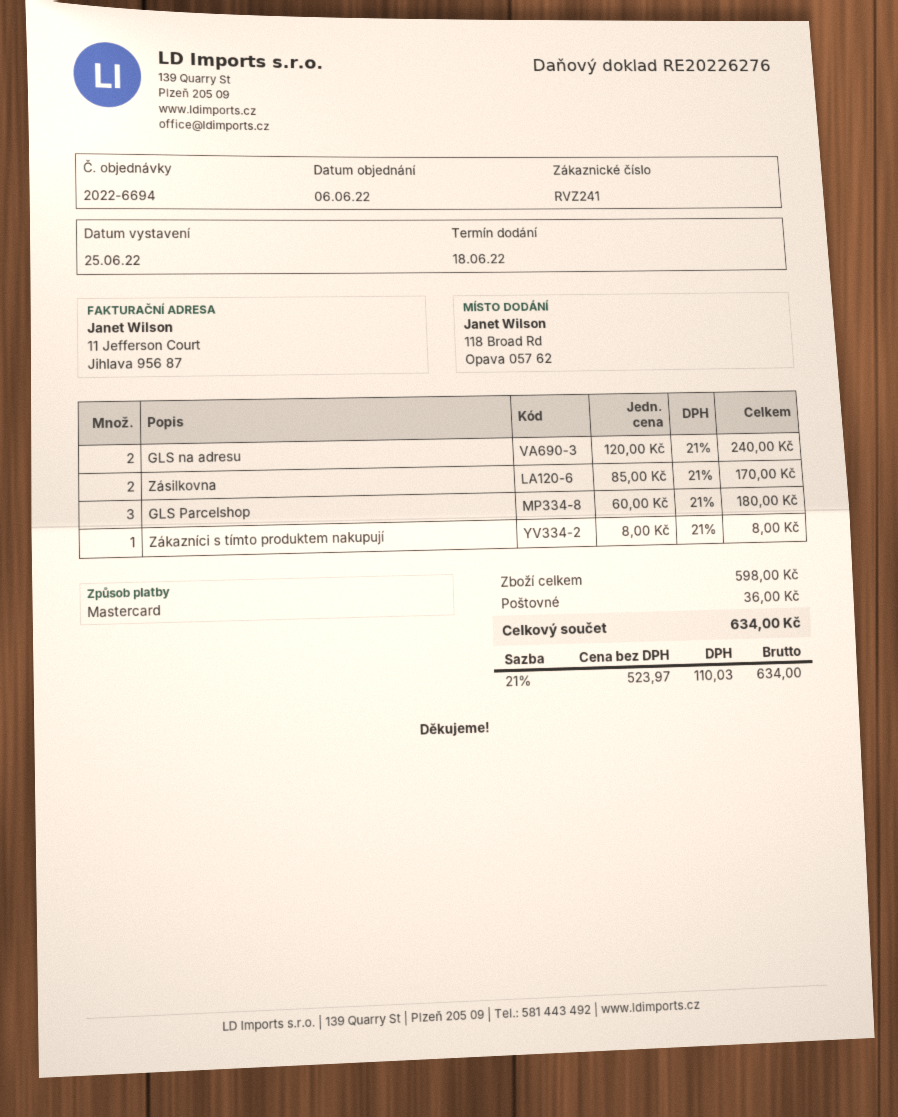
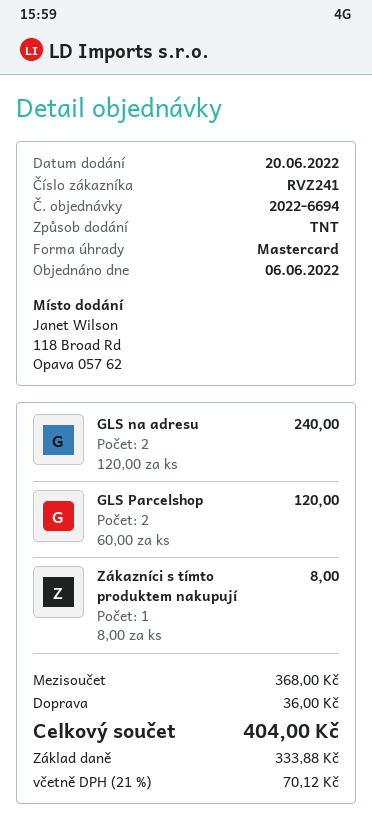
delivery date: 2022-06-18 -> 2022-06-20
Zásilkovna: 2 x 85.00 = 170.00 -> none
GLS Parcelshop: 3 x 60.00 = 180.00 -> 2 x 60.00 = 120.00
subtotal: 598.00 -> 368.00
net: 523.97 -> 333.88
tax: 21% = 110.03 -> 21% = 70.12
total: 634.00 -> 404.00

